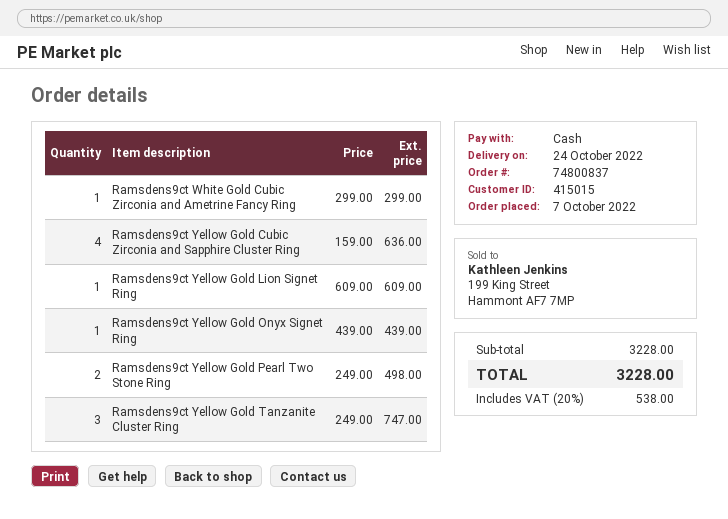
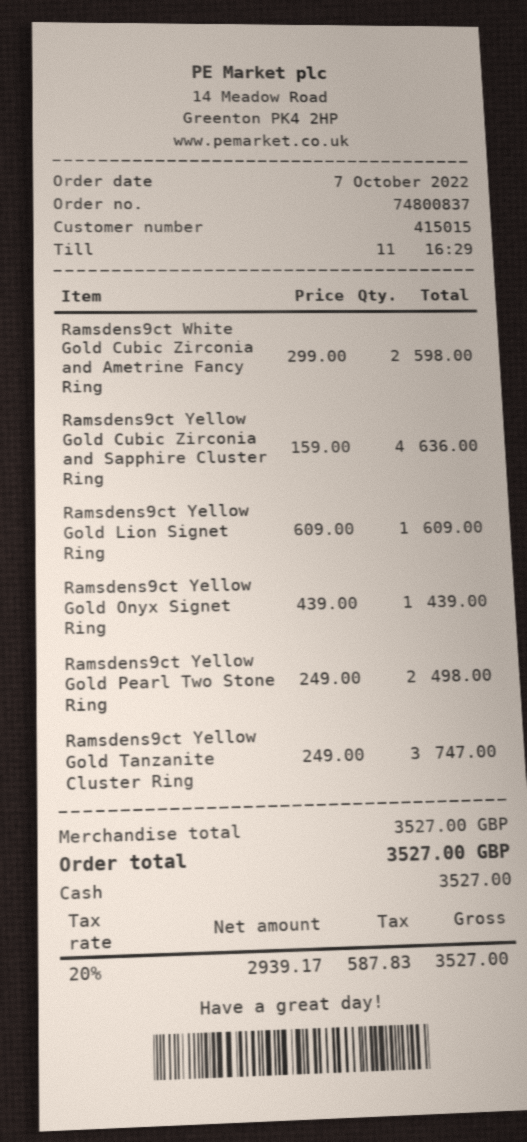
Ramsdens9ct White Gold Cubic Zirconia and Ametrine Fancy Ring: 1 x 299.00 = 299.00 -> 2 x 299.00 = 598.00
subtotal: 3228.00 -> 3527.00
tax: 20% = 538.00 -> 20% = 587.83
total: 3228.00 -> 3527.00

